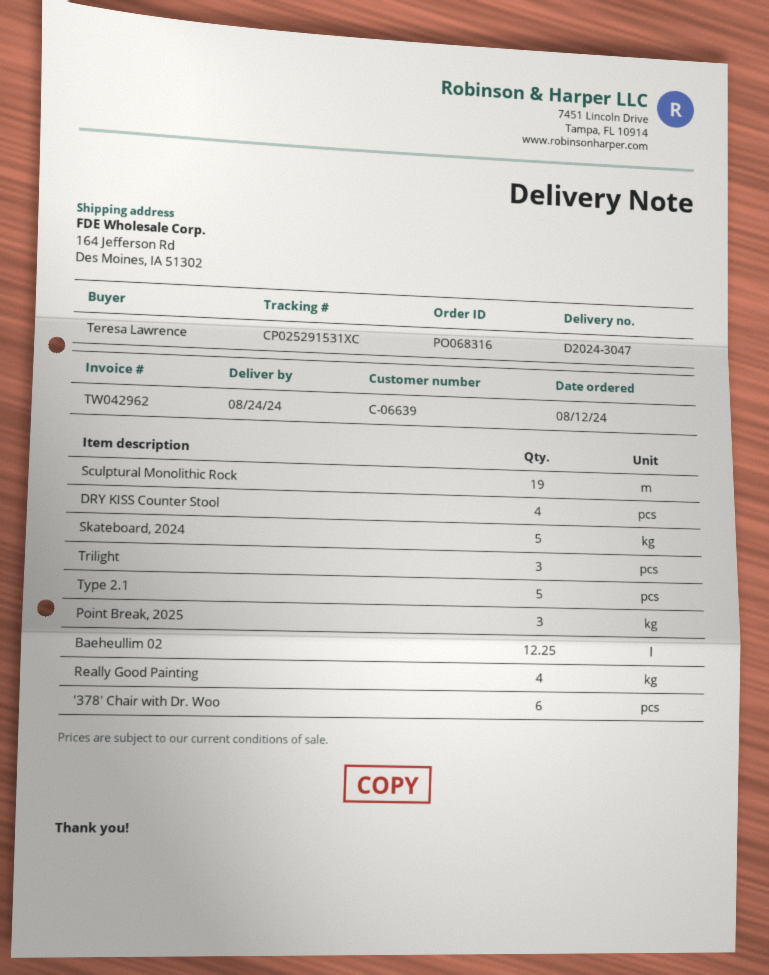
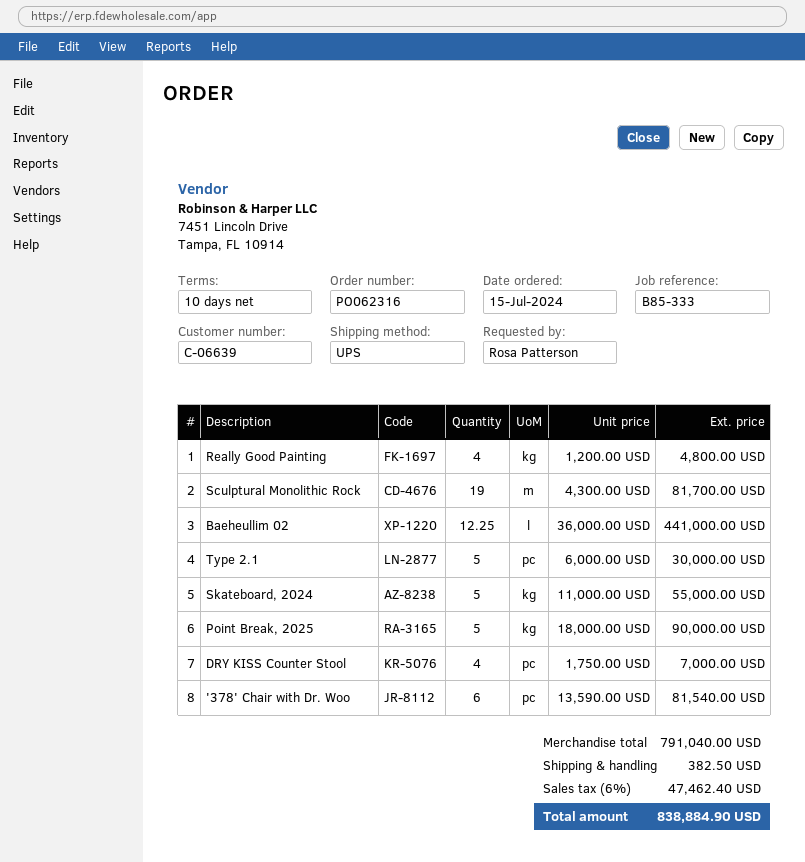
order number: PO068316 -> PO062316
order date: 2024-08-12 -> 2024-07-15
ordered by: Teresa Lawrence -> Rosa Patterson
Trilight: 3 -> none
Point Break, 2025: 3 -> 5

